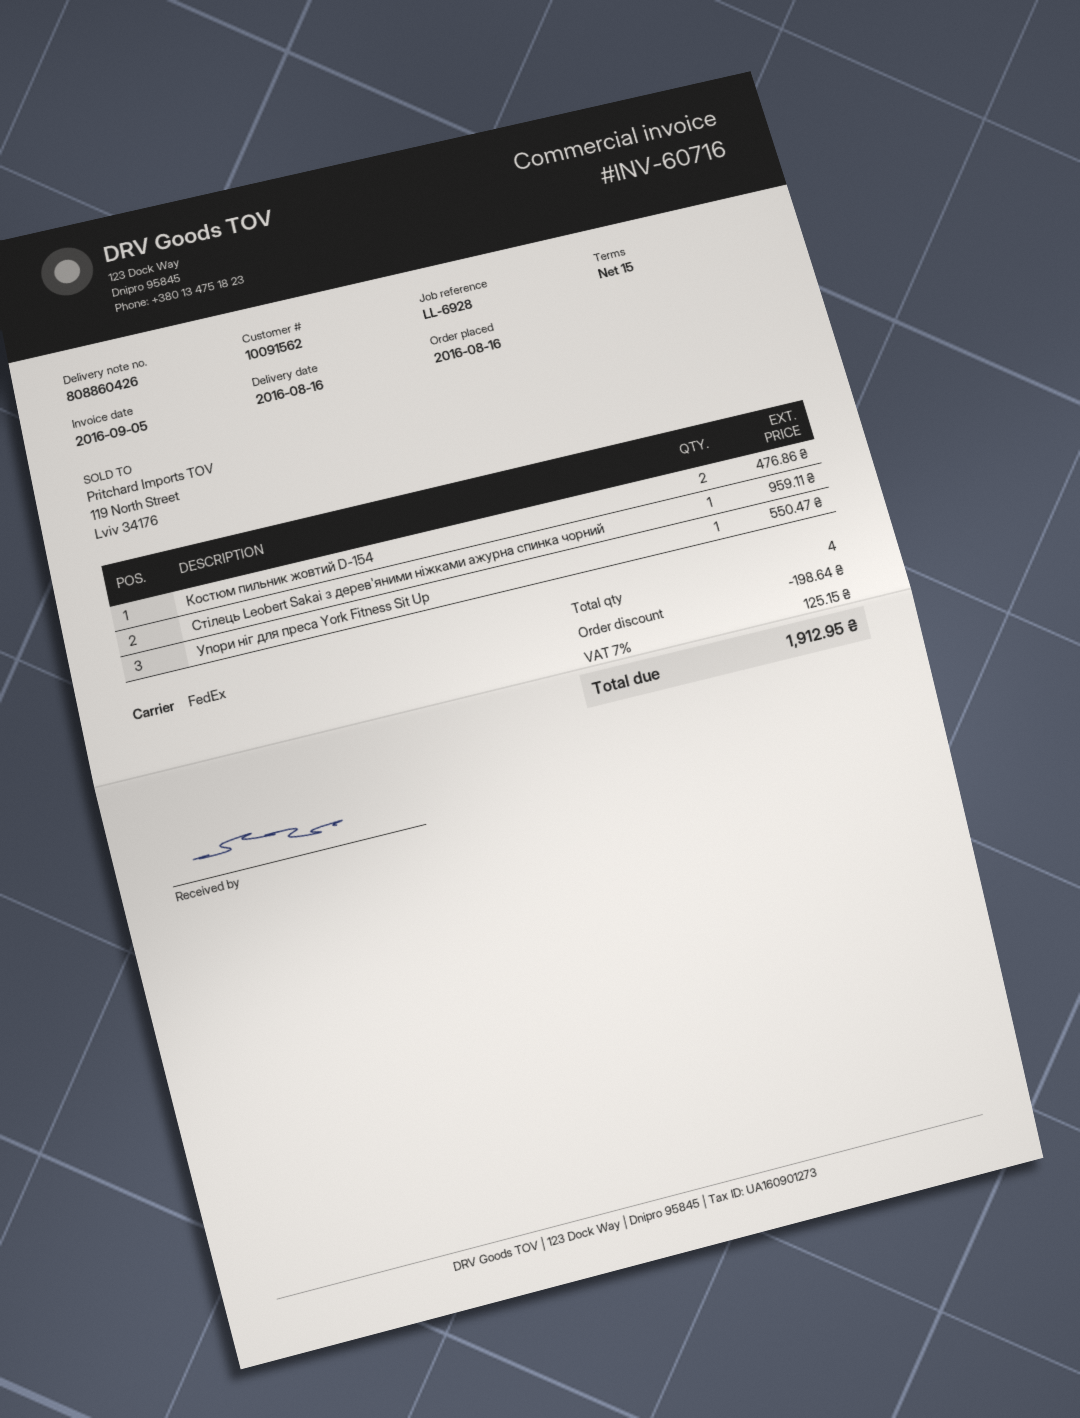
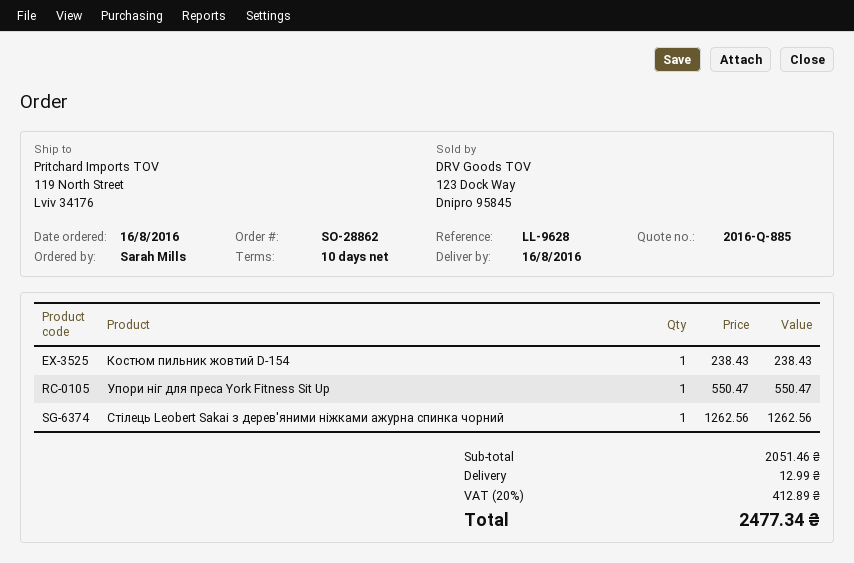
payment terms: 15 days -> 10 days
reference: LL-6928 -> LL-9628
Костюм пильник жовтий D-154: 2 for 476.86 -> 1 for 238.43
Стілець Leobert Sakai з дерев'яними ніжками ажурна спинка чорний: 1 for 959.11 -> 1 for 1262.56
discount: 198.64 -> none
shipping: none -> 12.99
tax: 7% = 125.15 -> 20% = 412.89
total: 1912.95 -> 2477.34

